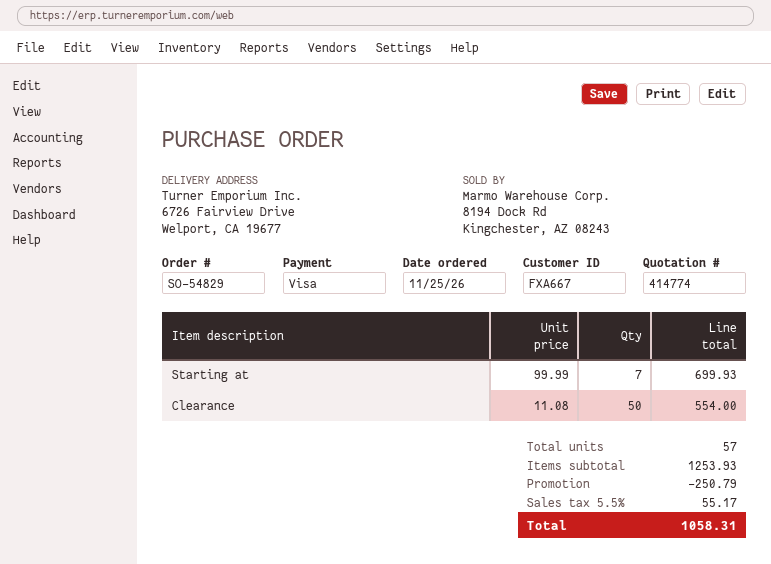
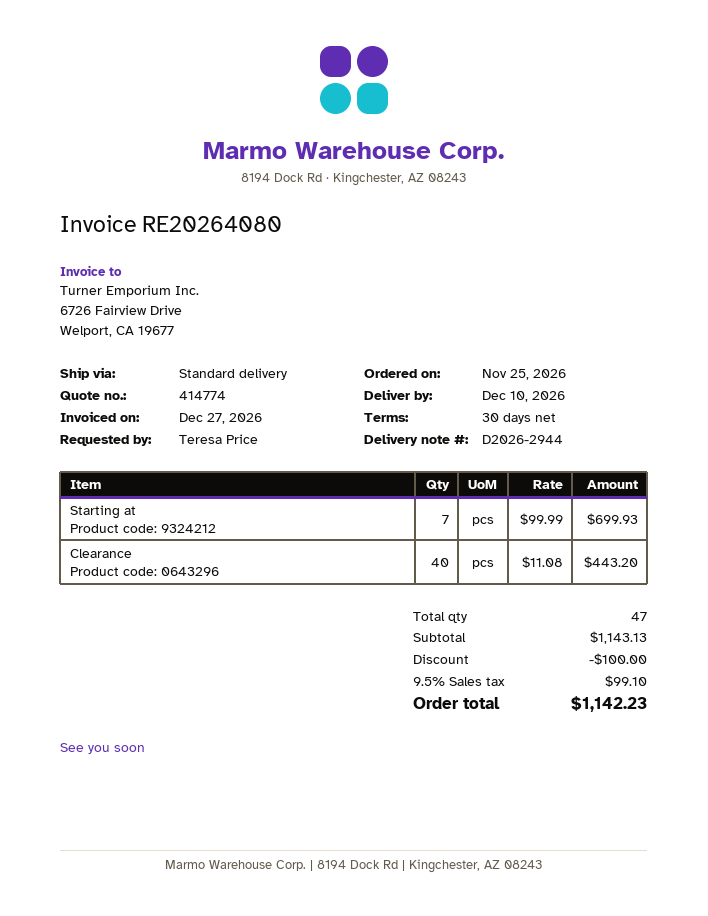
Clearance: 50 x 11.08 = 554.00 -> 40 x 11.08 = 443.20
total quantity: 57 -> 47
subtotal: 1253.93 -> 1143.13
discount: 250.79 -> 100.00
tax: 5.5% = 55.17 -> 9.5% = 99.10
total: 1058.31 -> 1142.23

